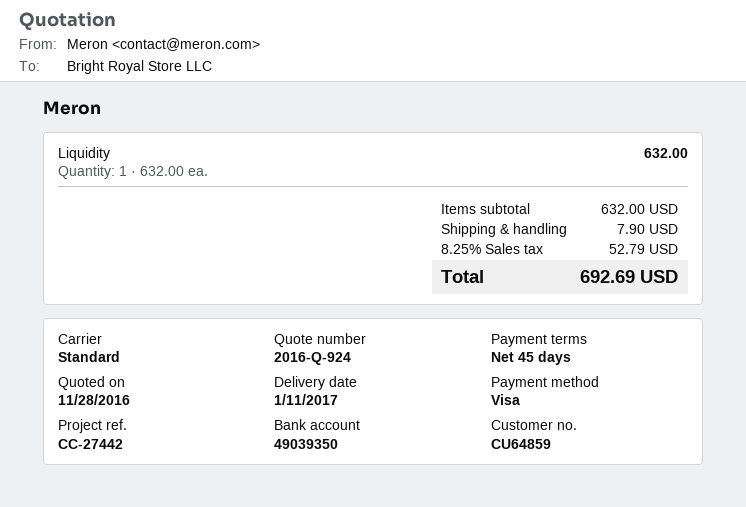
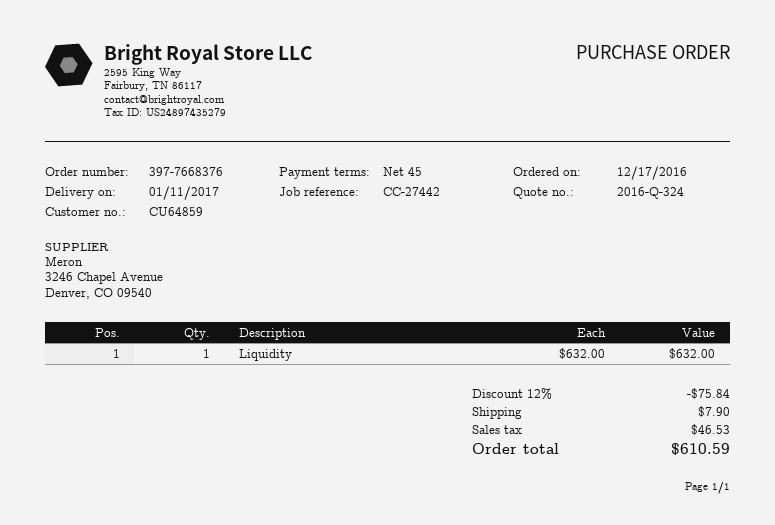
quote number: 2016-Q-924 -> 2016-Q-324
discount: none -> 12% = 75.84
tax: 52.79 -> 46.53
total: 692.69 -> 610.59

